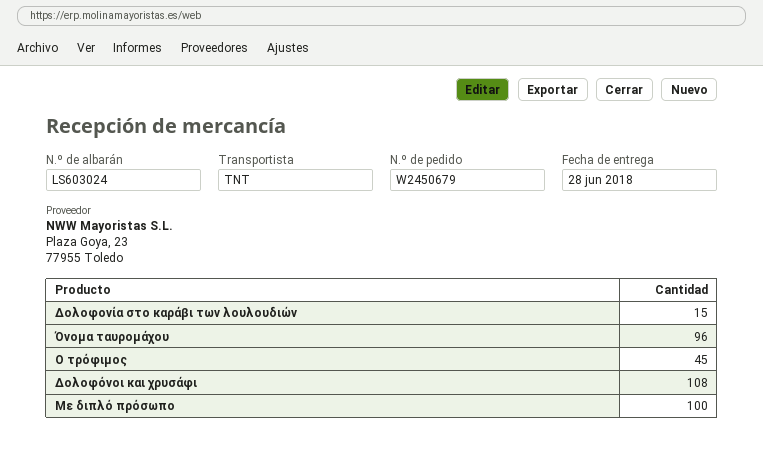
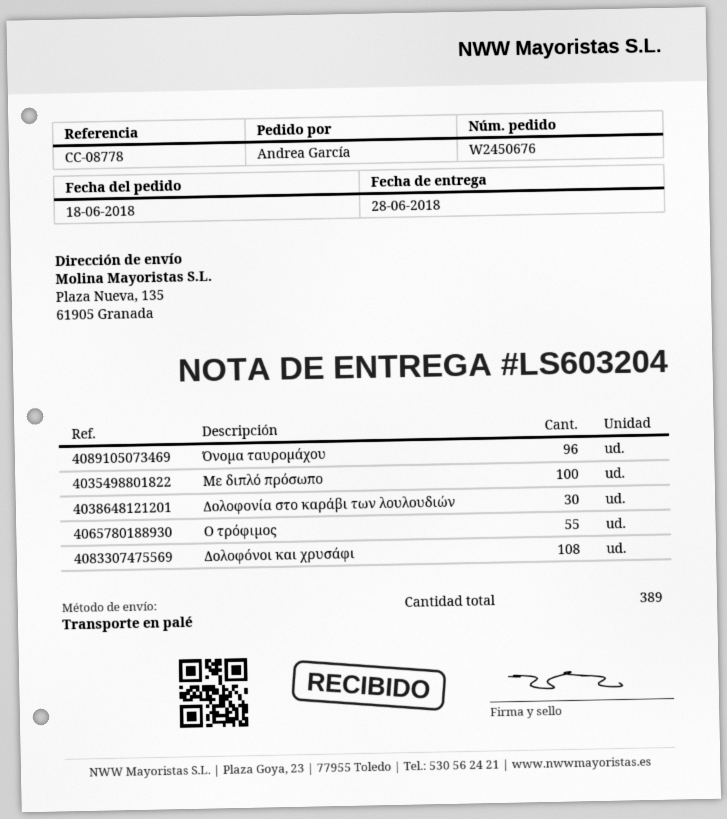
order number: W2450679 -> W2450676
delivery note number: LS603024 -> LS603204
shipping method: TNT -> pallet freight
Δολοφονία στο καράβι των λουλουδιών: 15 -> 30
Ο τρόφιμος: 45 -> 55

